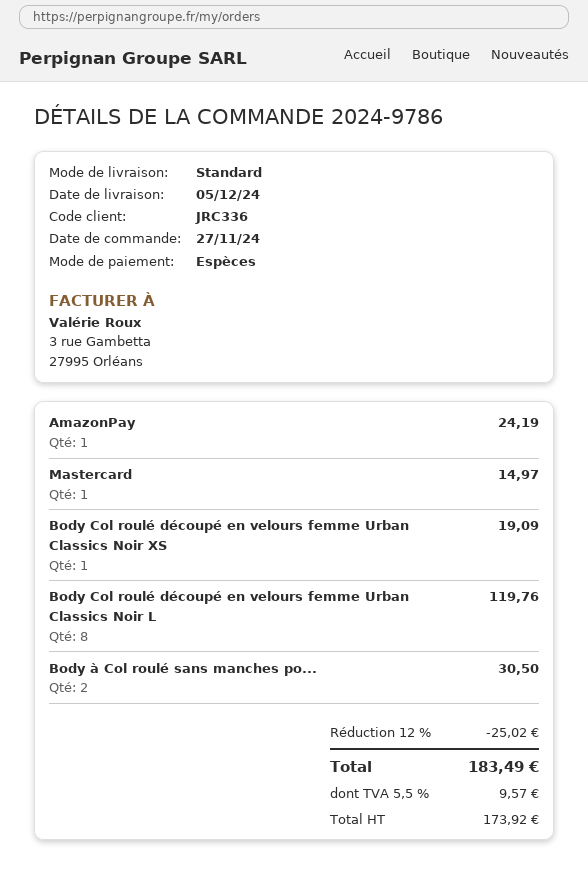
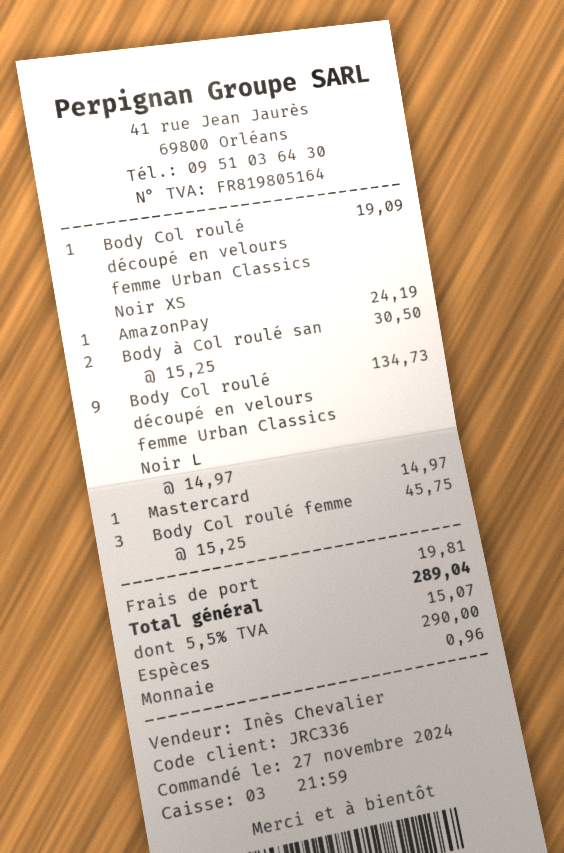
Body Col roulé découpé en velours femme Urban Classics Noir L: 8 for 119.76 -> 9 for 134.73
Body Col roulé femme: none -> 3 for 45.75
discount: 12% = 25.02 -> none
shipping: none -> 19.81
tax: 5.5% = 9.57 -> 5.5% = 15.07
total: 183.49 -> 289.04

